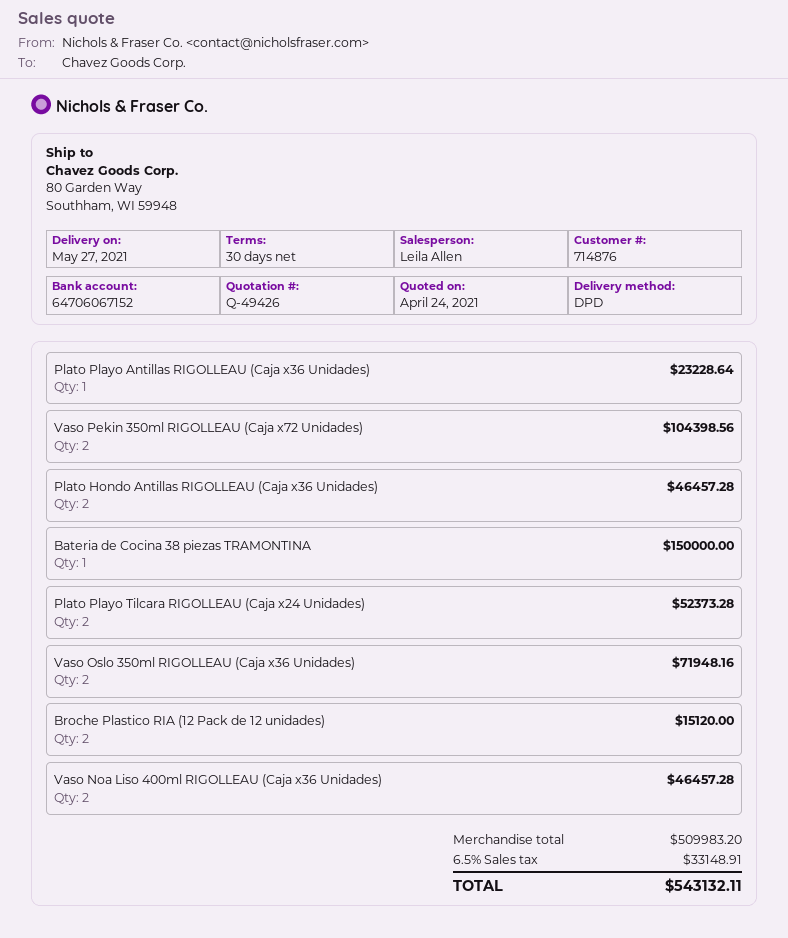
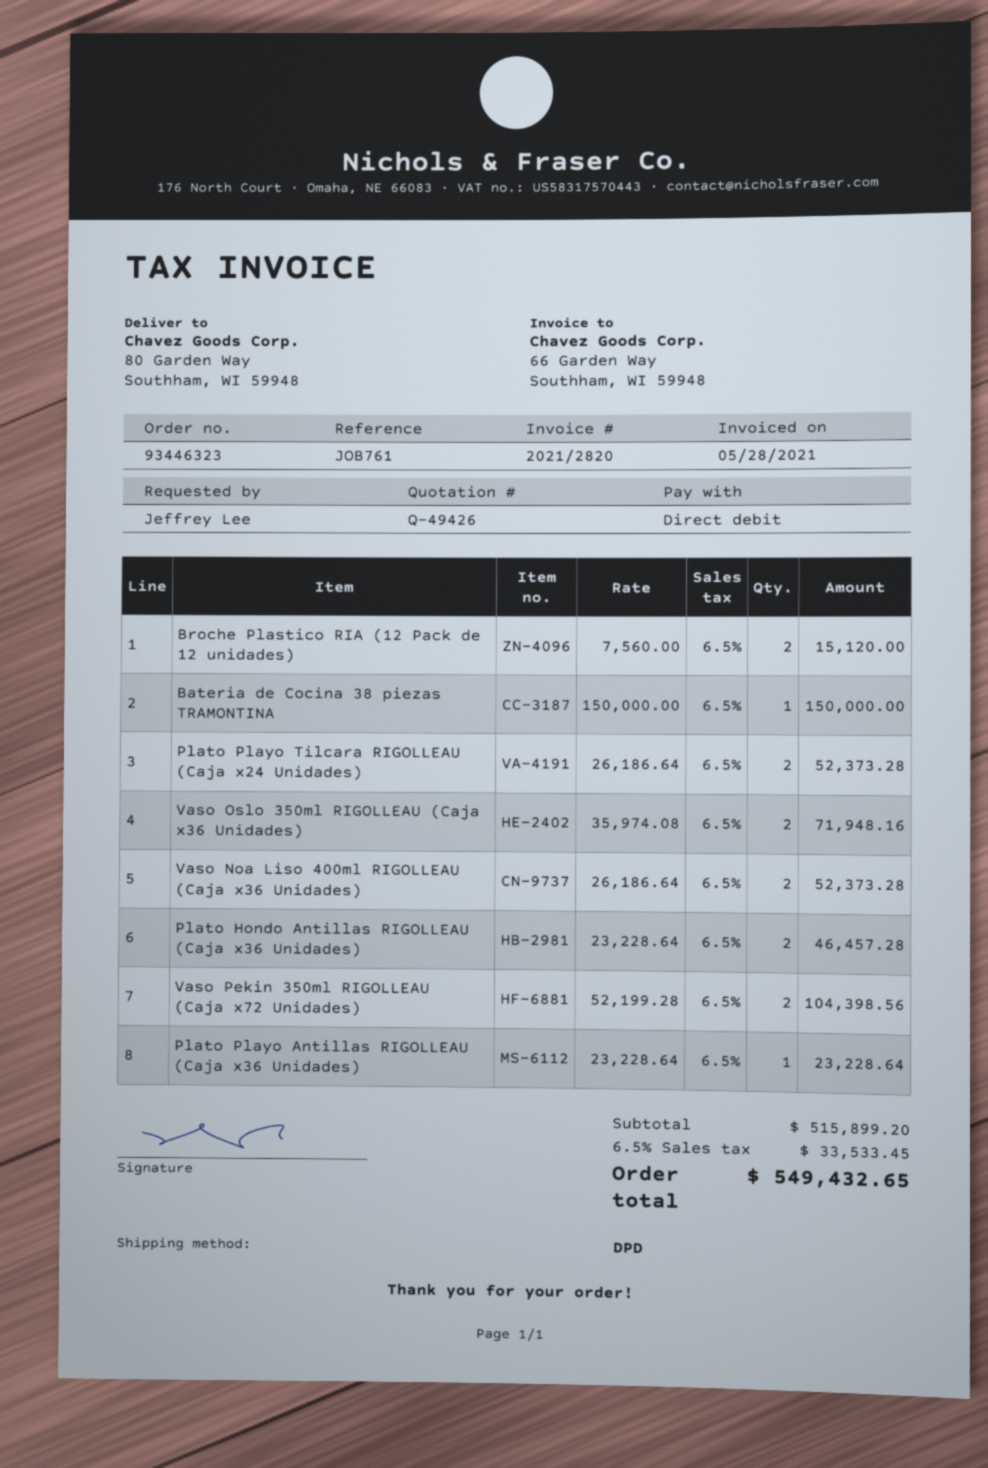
Vaso Noa Liso 400ml RIGOLLEAU (Caja x36 Unidades): 2 for 46457.28 -> 2 for 52373.28
subtotal: 509983.20 -> 515899.20
tax: 6.5% = 33148.91 -> 6.5% = 33533.45
total: 543132.11 -> 549432.65

